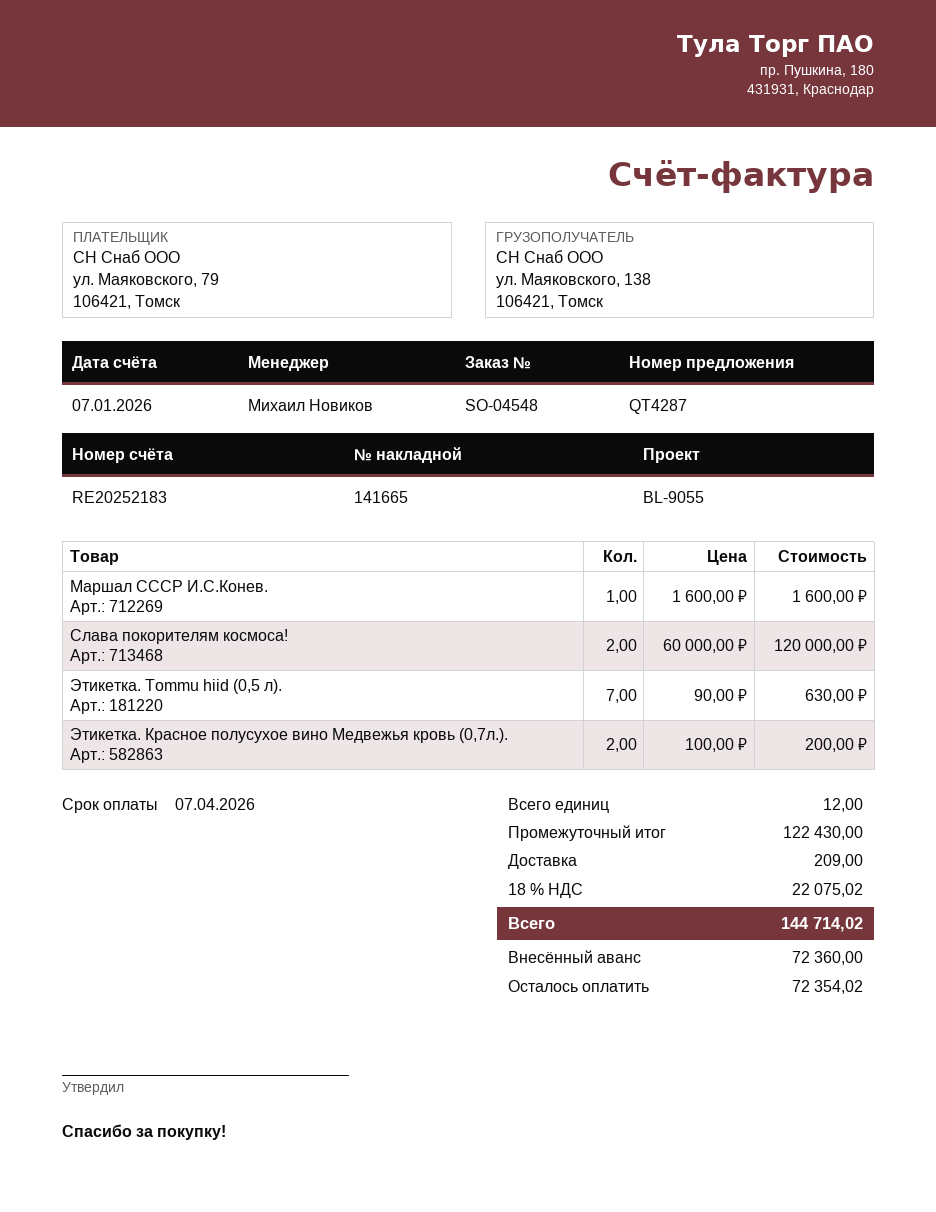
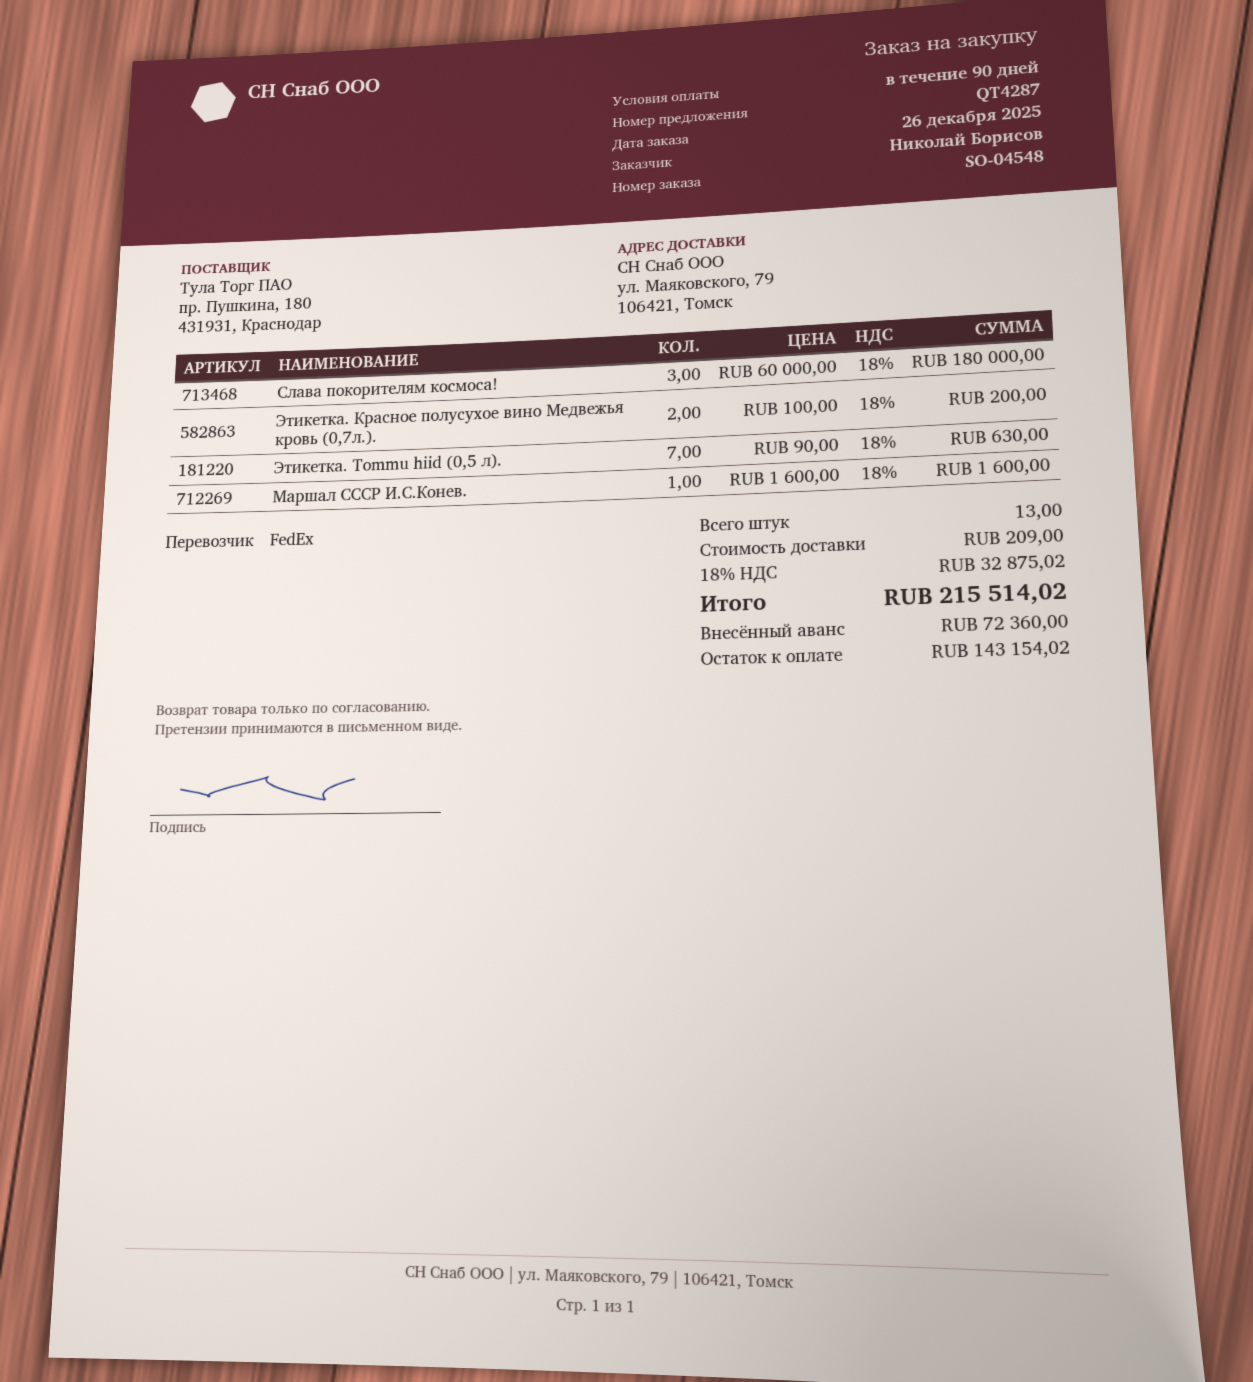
ship to: ул. Маяковского, 138, 106421, Томск -> ул. Маяковского, 79, 106421, Томск
Слава покорителям космоса!: 2 x 60000.00 = 120000.00 -> 3 x 60000.00 = 180000.00
total quantity: 12 -> 13
tax: 18% = 22075.02 -> 18% = 32875.02
total: 144714.02 -> 215514.02
balance: 72354.02 -> 143154.02

